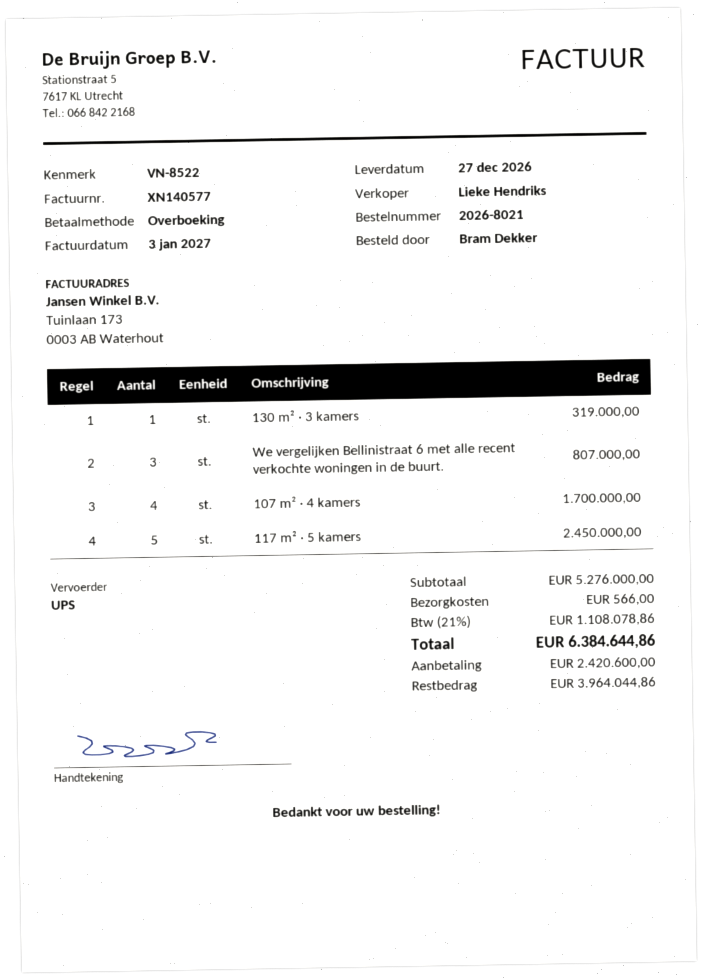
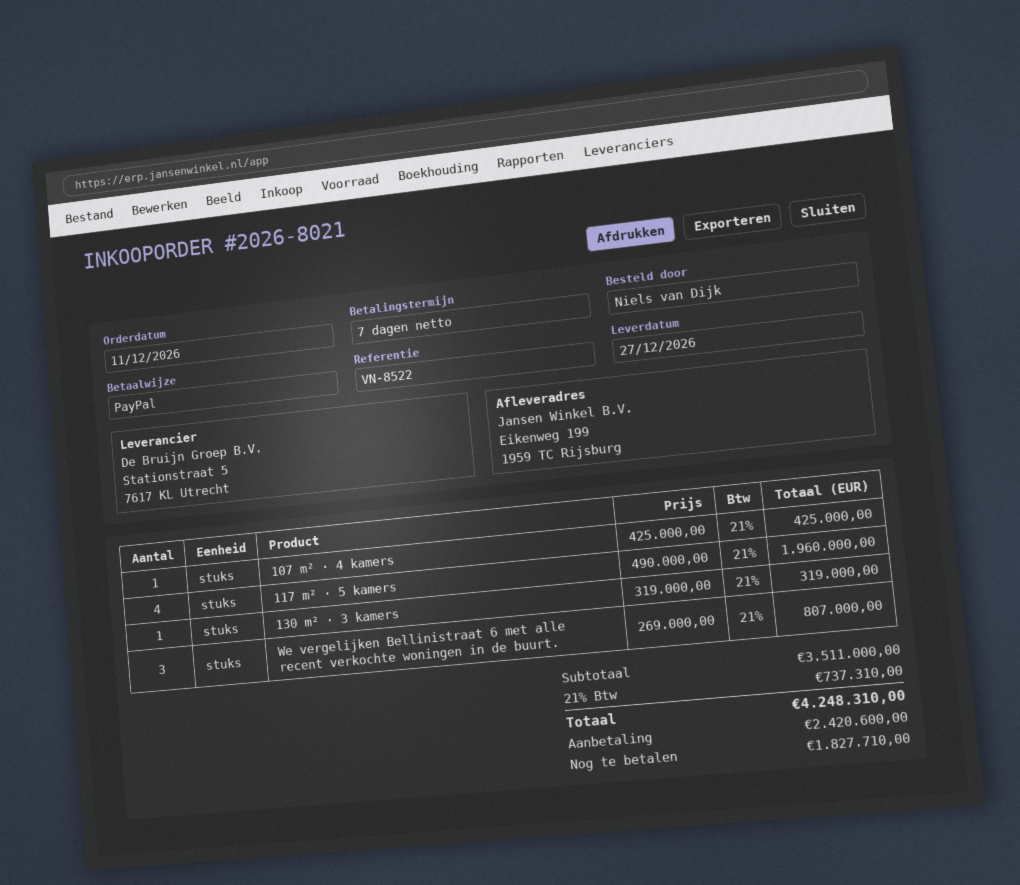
ordered by: Bram Dekker -> Niels van Dijk
payment method: bank transfer -> PayPal
107 m² · 4 kamers: 4 for 1700000.00 -> 1 for 425000.00
117 m² · 5 kamers: 5 for 2450000.00 -> 4 for 1960000.00
subtotal: 5276000.00 -> 3511000.00
shipping: 566.00 -> none
tax: 21% = 1108078.86 -> 21% = 737310.00
total: 6384644.86 -> 4248310.00
balance: 3964044.86 -> 1827710.00

